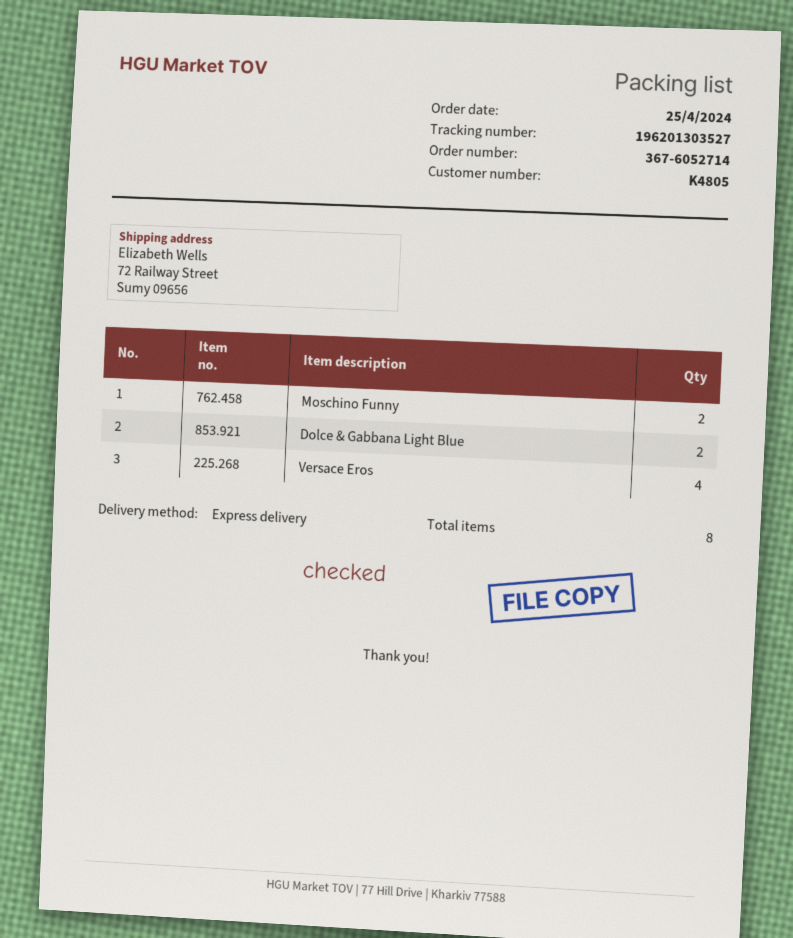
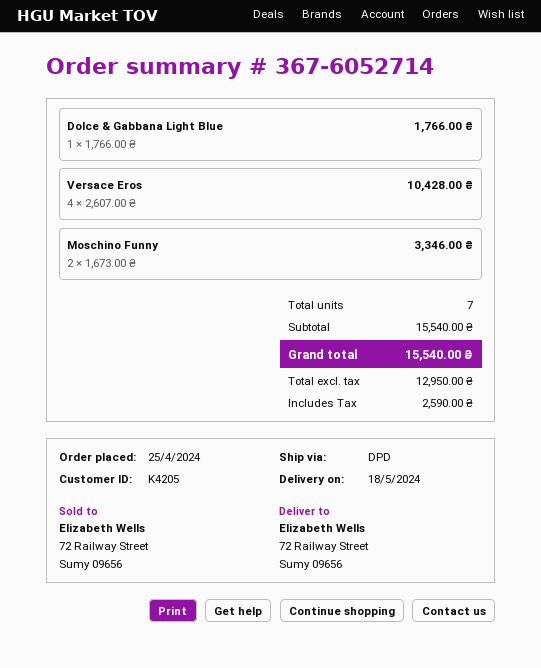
customer number: K4805 -> K4205
shipping method: express -> DPD
Dolce & Gabbana Light Blue: 2 -> 1
total quantity: 8 -> 7

